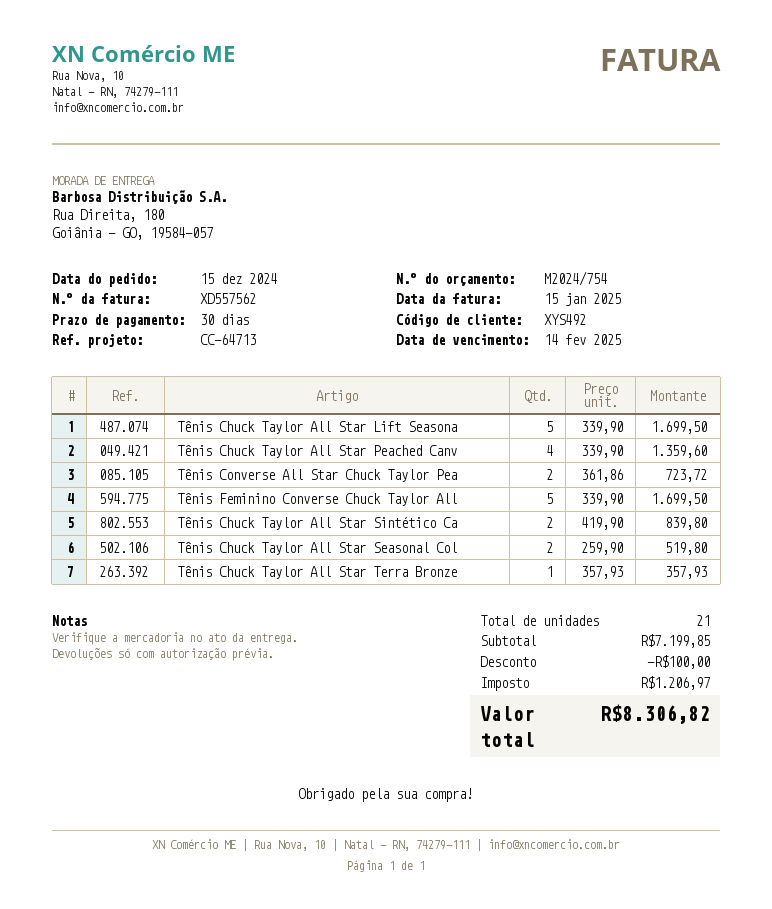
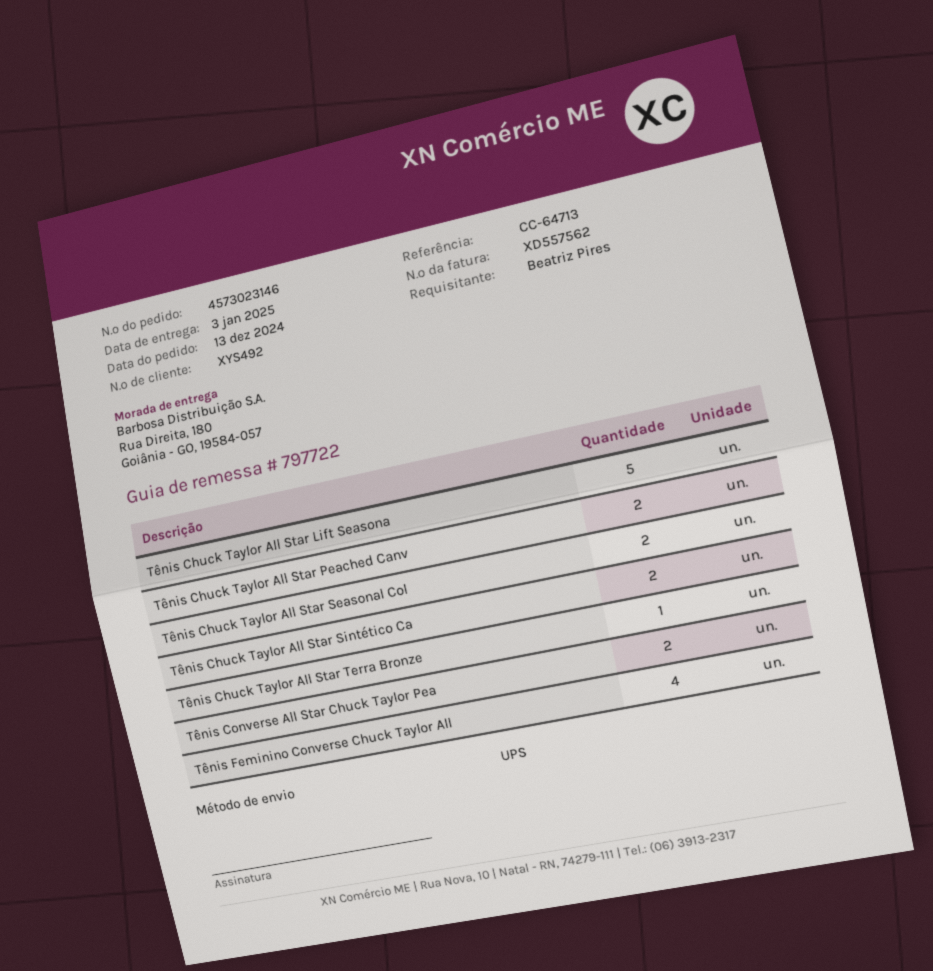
order date: 2024-12-15 -> 2024-12-13
Tênis Chuck Taylor All Star Peached Canv: 4 -> 2
Tênis Feminino Converse Chuck Taylor All: 5 -> 4

